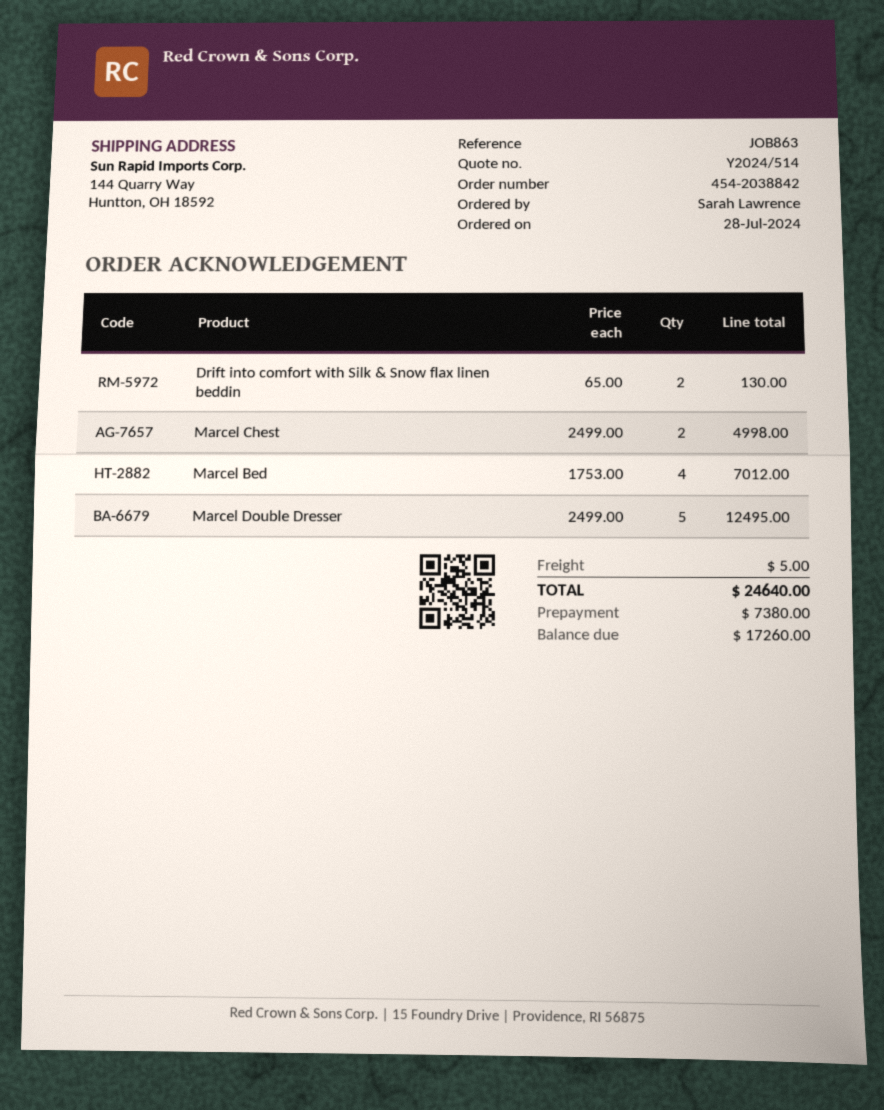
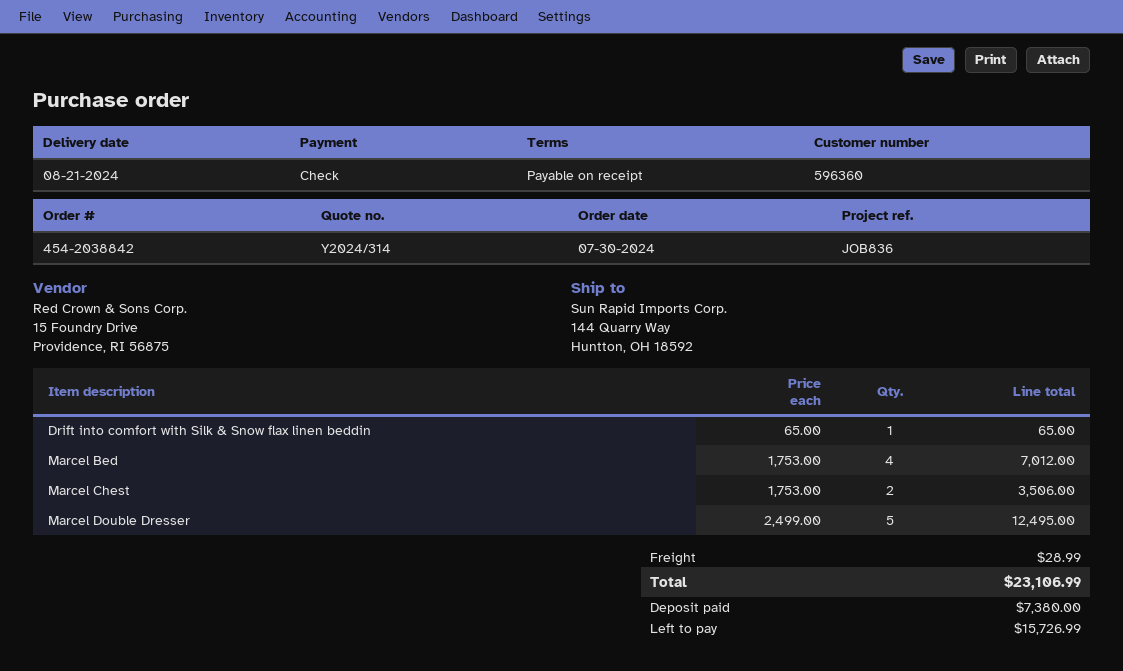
quote number: Y2024/514 -> Y2024/314
order date: 2024-07-28 -> 2024-07-30
reference: JOB863 -> JOB836
Drift into comfort with Silk & Snow flax linen beddin: 2 x 65.00 = 130.00 -> 1 x 65.00 = 65.00
Marcel Chest: 2 x 2499.00 = 4998.00 -> 2 x 1753.00 = 3506.00
shipping: 5.00 -> 28.99
total: 24640.00 -> 23106.99
balance: 17260.00 -> 15726.99

